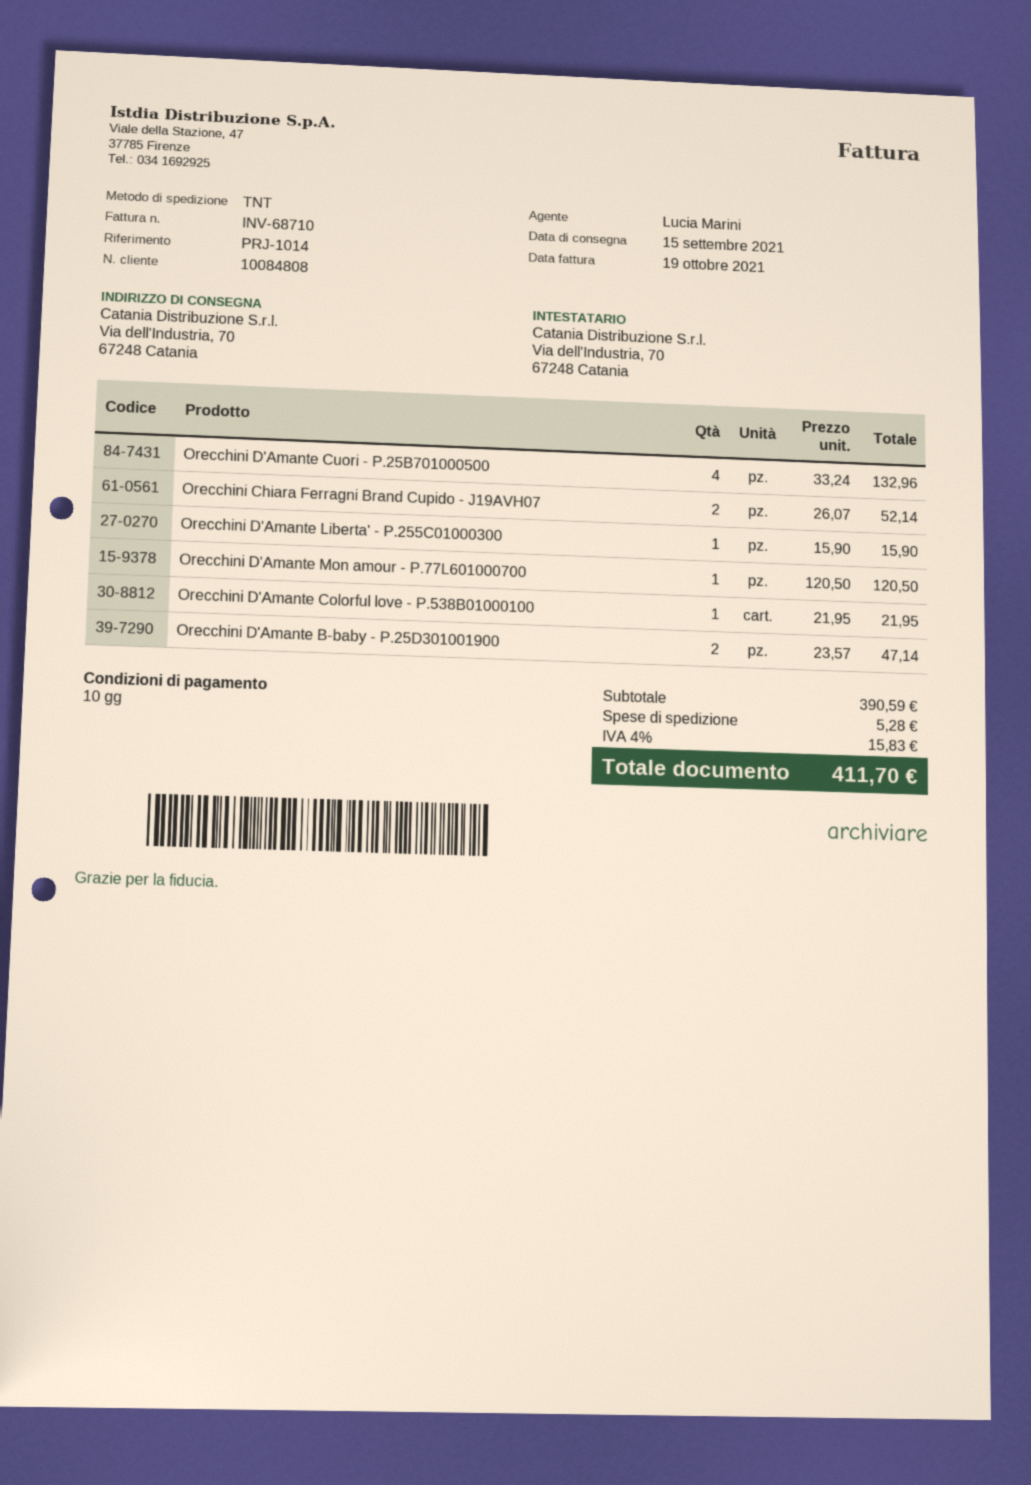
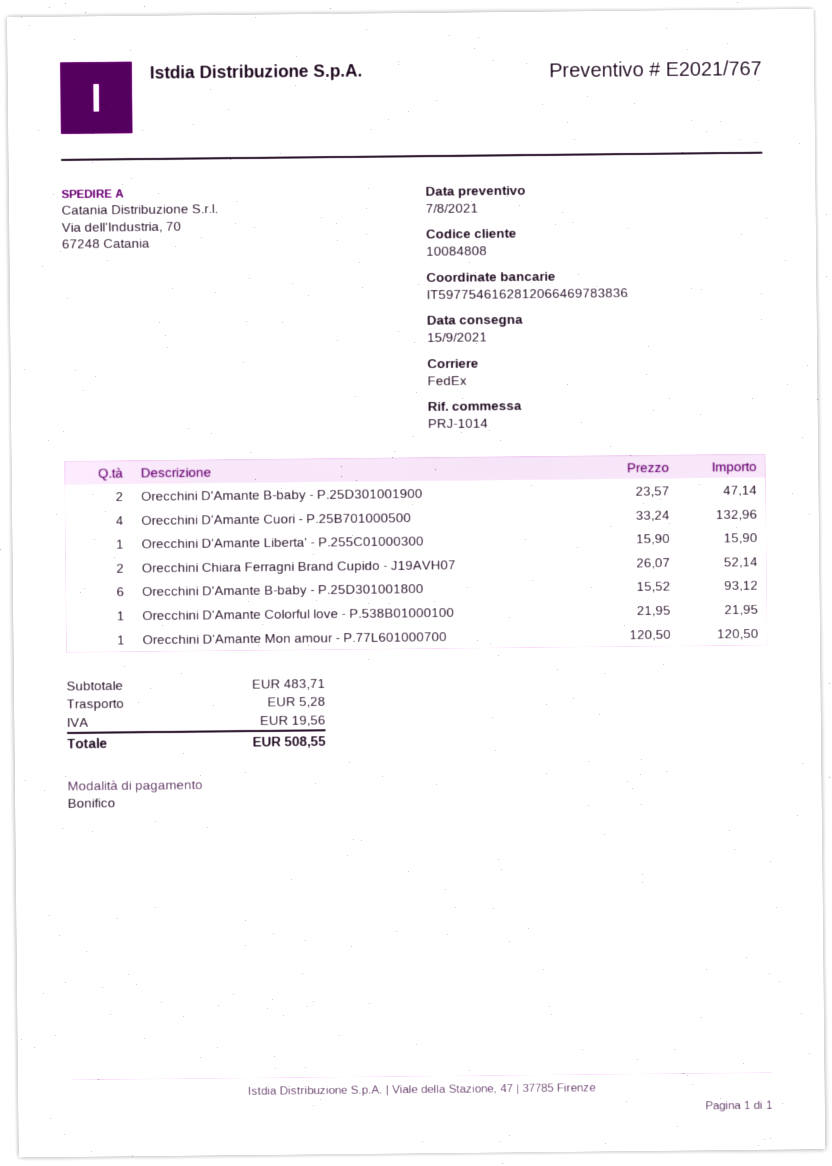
shipping method: TNT -> FedEx
Orecchini D'Amante B-baby - P.25D301001800: none -> 6 x 15.52 = 93.12
subtotal: 390.59 -> 483.71
tax: 15.83 -> 19.56
total: 411.70 -> 508.55

